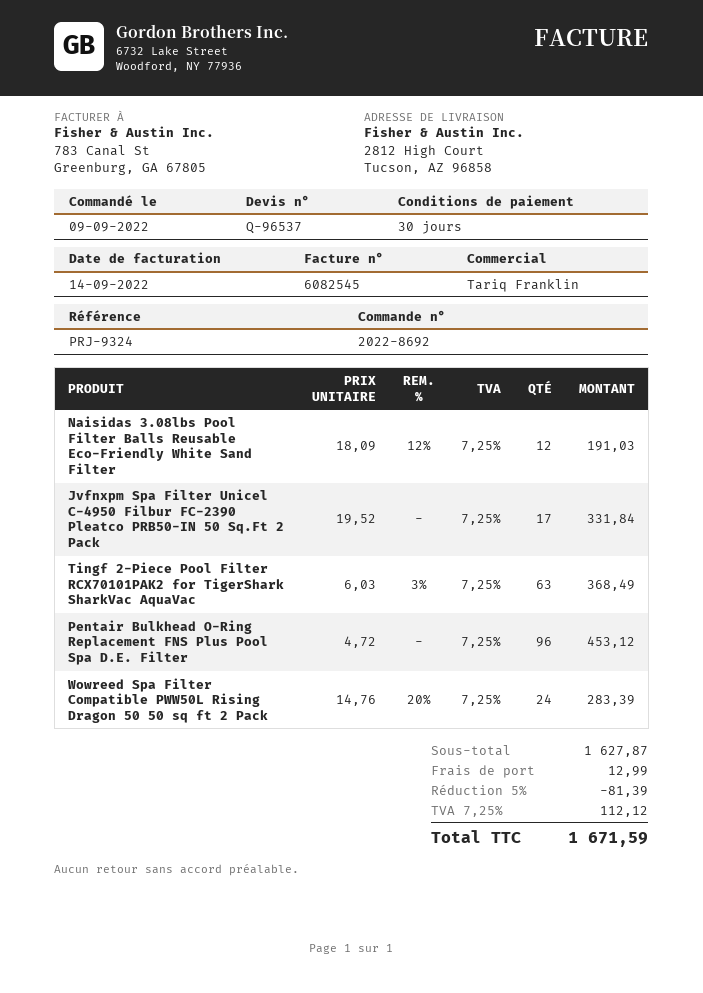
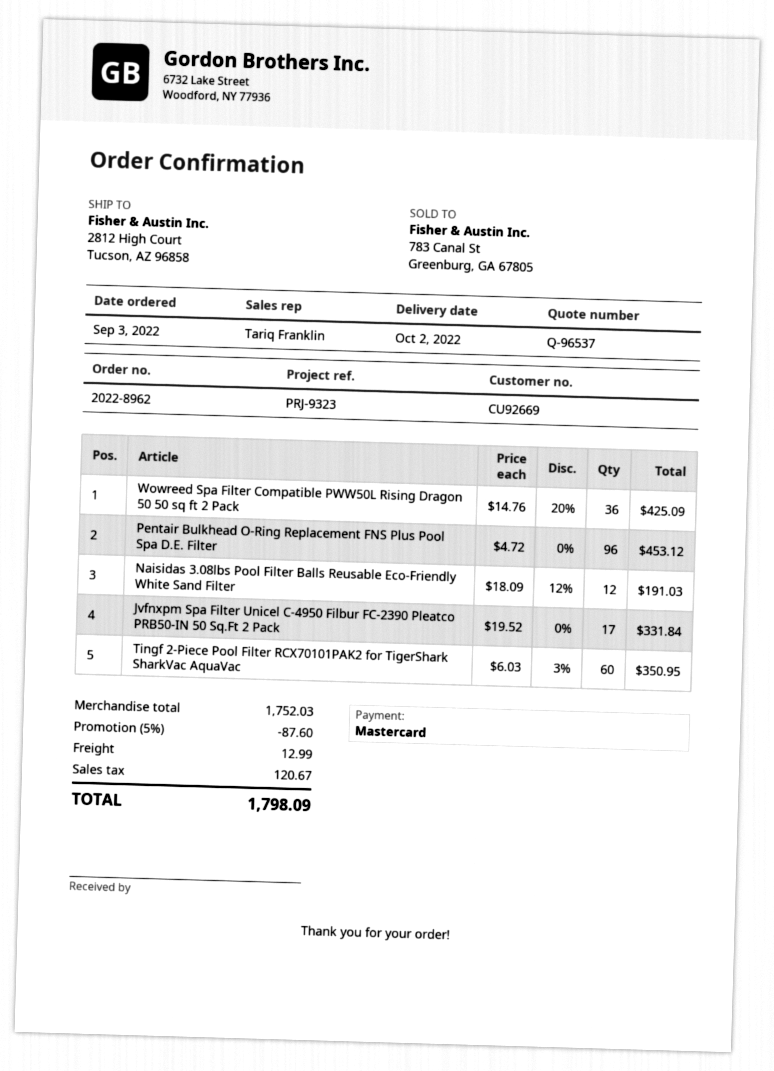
order number: 2022-8692 -> 2022-8962
order date: 2022-09-09 -> 2022-09-03
reference: PRJ-9324 -> PRJ-9323
Tingf 2-Piece Pool Filter RCX70101PAK2 for TigerShark SharkVac AquaVac: 63 x 6.03 - 3% = 368.49 -> 60 x 6.03 - 3% = 350.95
Wowreed Spa Filter Compatible PWW50L Rising Dragon 50 50 sq ft 2 Pack: 24 x 14.76 - 20% = 283.39 -> 36 x 14.76 - 20% = 425.09
subtotal: 1627.87 -> 1752.03
discount: 5% = 81.39 -> 5% = 87.60
tax: 112.12 -> 120.67
total: 1671.59 -> 1798.09

